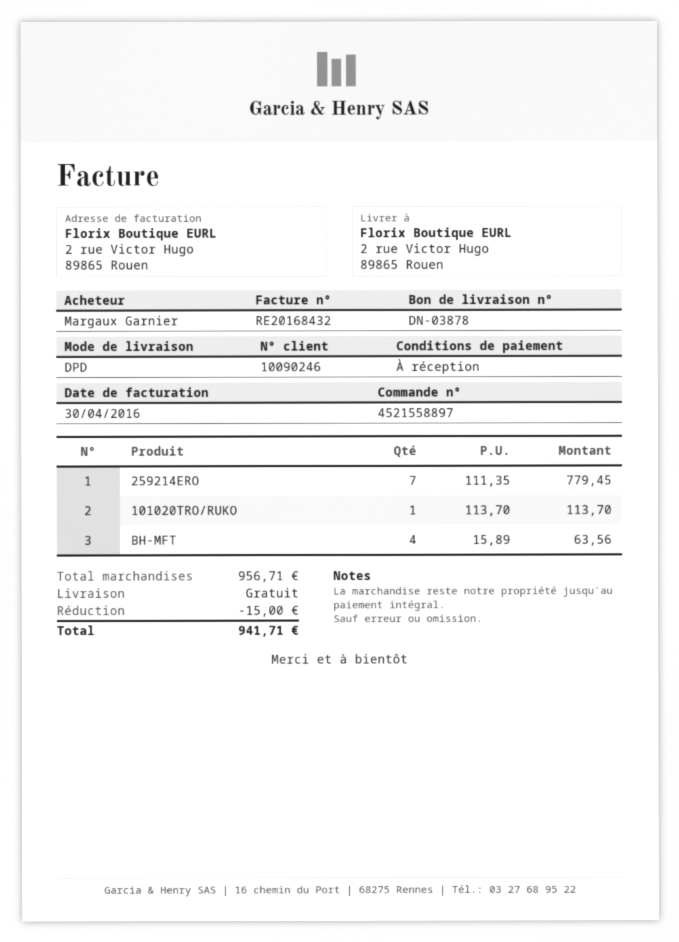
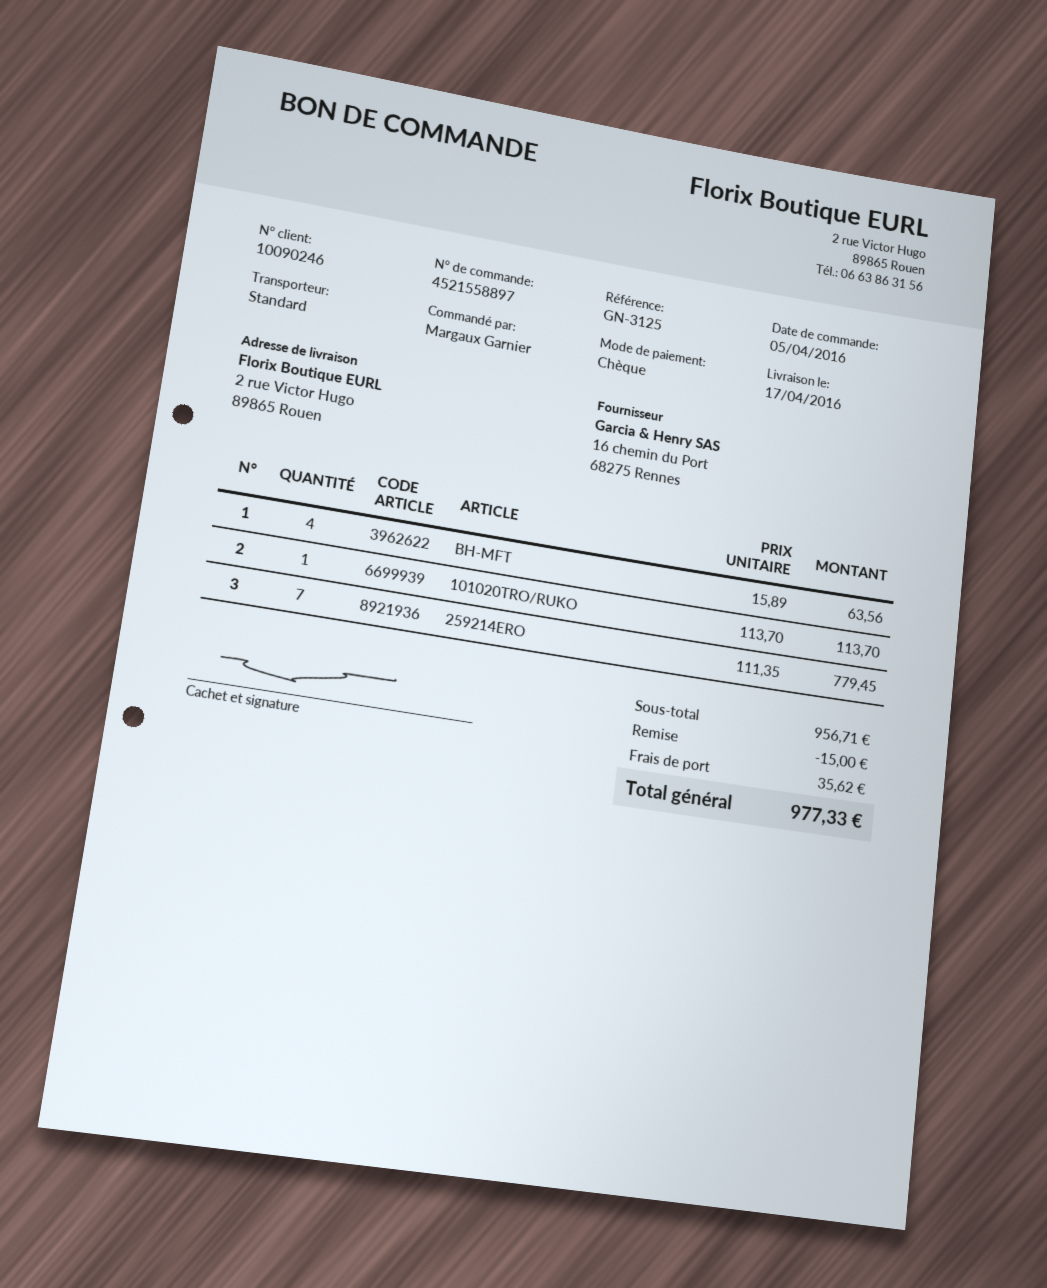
shipping method: DPD -> standard
shipping: 0.00 -> 35.62
total: 941.71 -> 977.33

